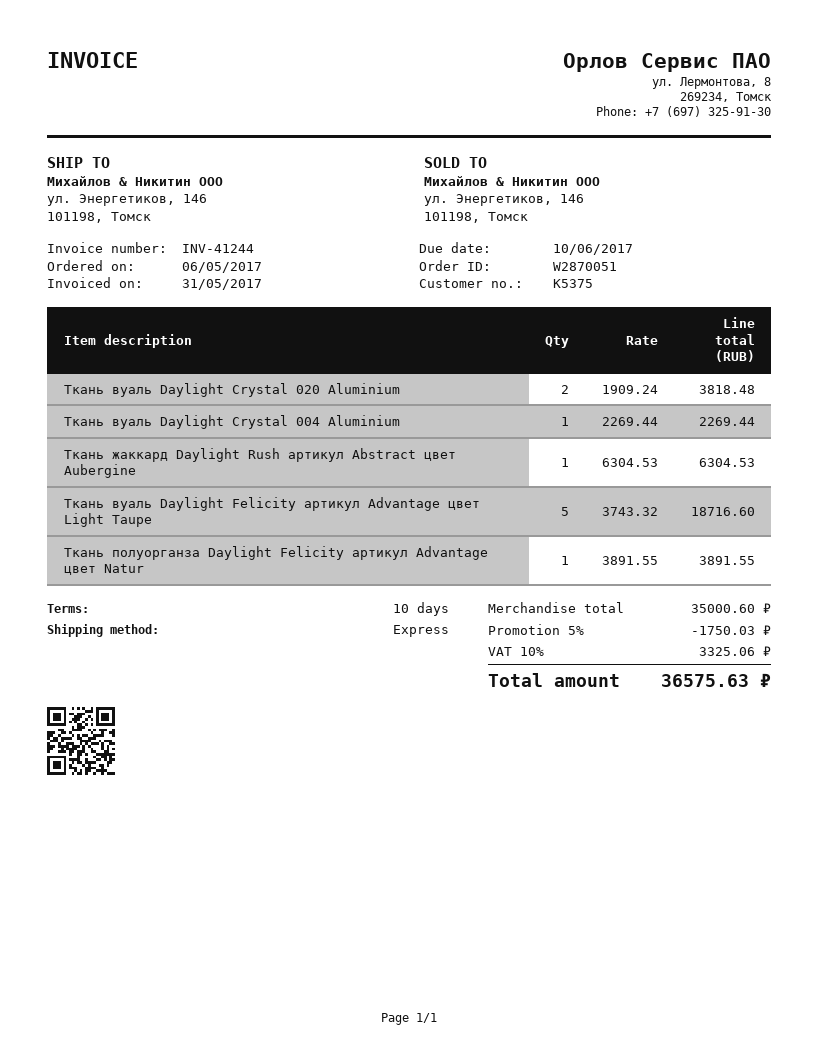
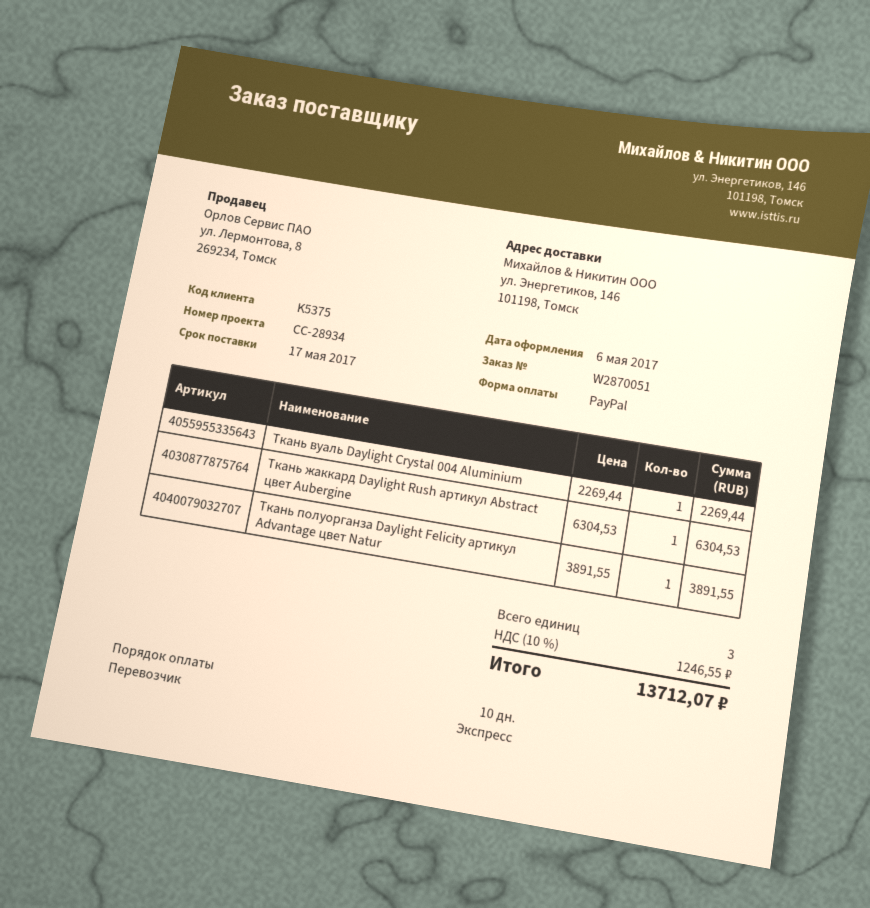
Ткань вуаль Daylight Crystal 020 Aluminium: 2 x 1909.24 = 3818.48 -> none
Ткань вуаль Daylight Felicity артикул Advantage цвет Light Taupe: 5 x 3743.32 = 18716.60 -> none
discount: 5% = 1750.03 -> none
tax: 10% = 3325.06 -> 10% = 1246.55
total: 36575.63 -> 13712.07

